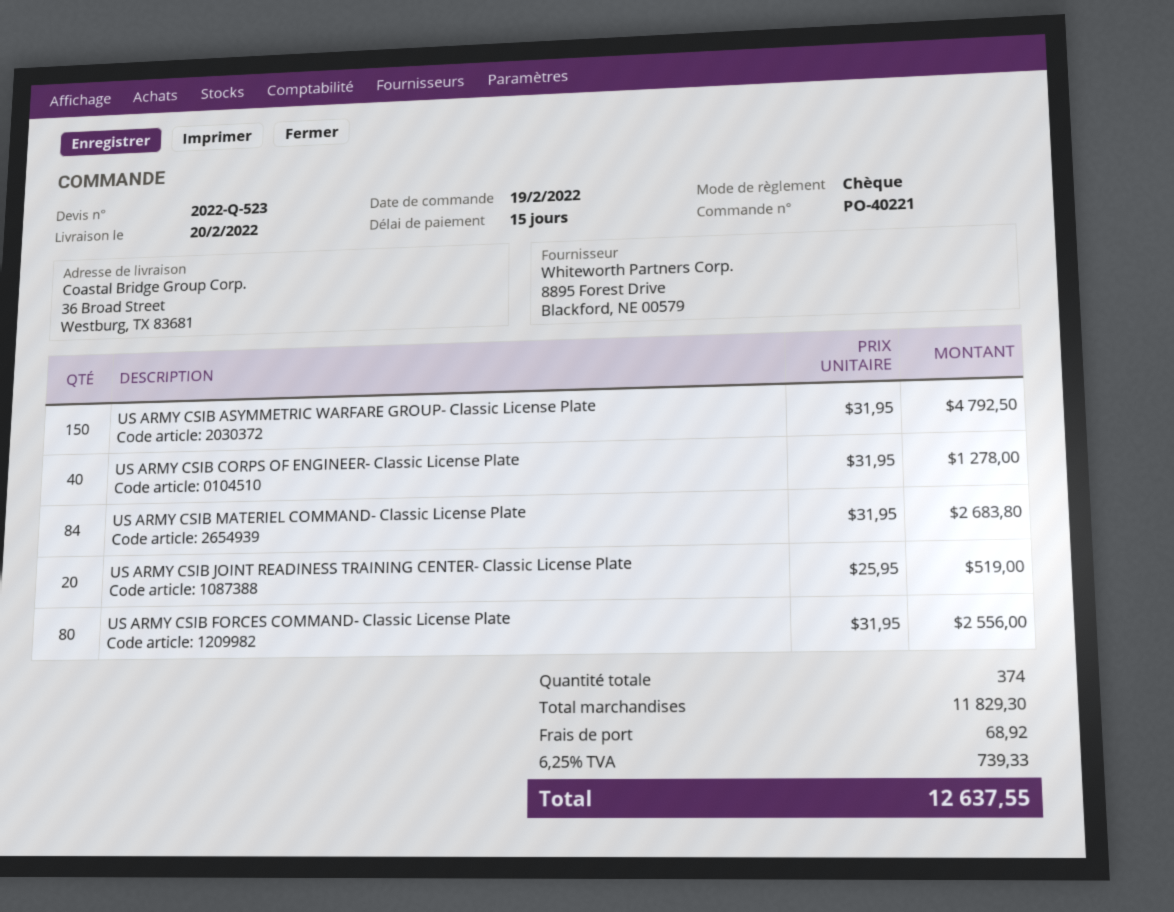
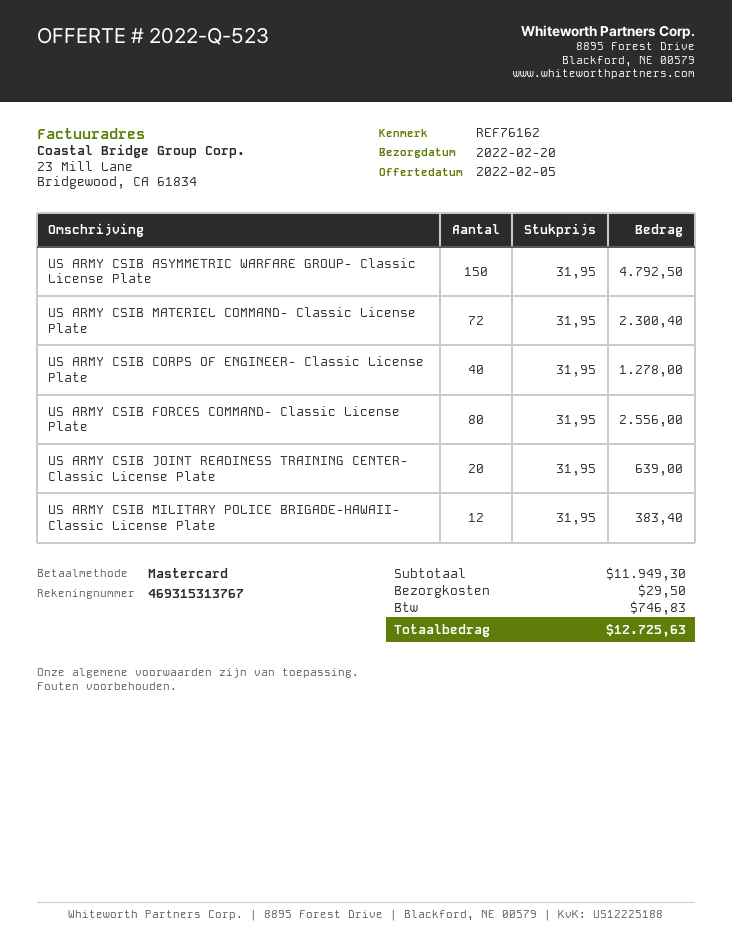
payment method: cheque -> Mastercard
US ARMY CSIB MATERIEL COMMAND- Classic License Plate: 84 x 31.95 = 2683.80 -> 72 x 31.95 = 2300.40
US ARMY CSIB JOINT READINESS TRAINING CENTER- Classic License Plate: 20 x 25.95 = 519.00 -> 20 x 31.95 = 639.00
US ARMY CSIB MILITARY POLICE BRIGADE-HAWAII- Classic License Plate: none -> 12 x 31.95 = 383.40
subtotal: 11829.30 -> 11949.30
shipping: 68.92 -> 29.50
tax: 739.33 -> 746.83
total: 12637.55 -> 12725.63

